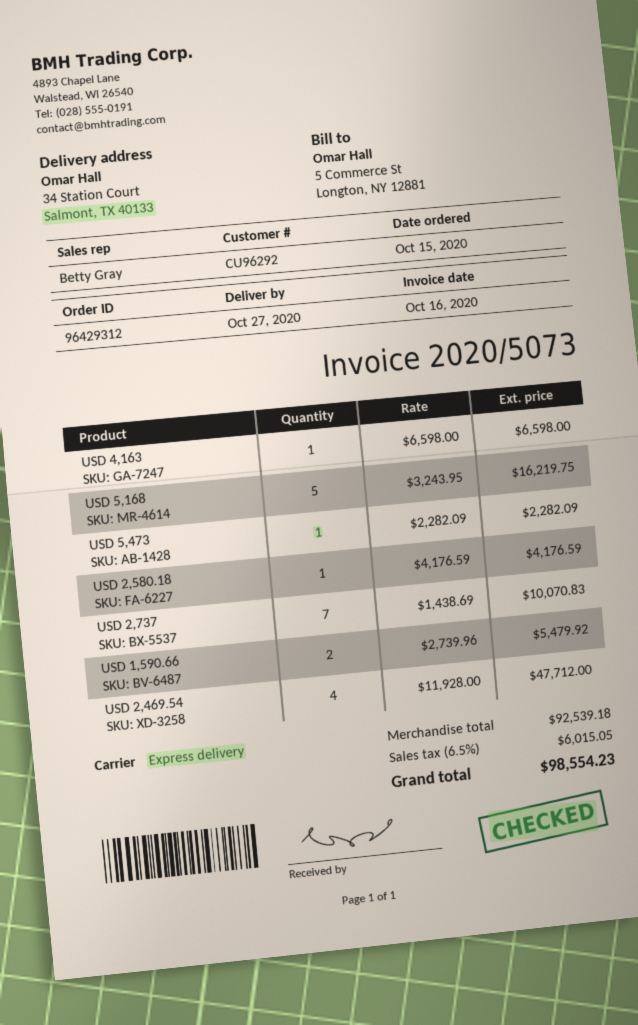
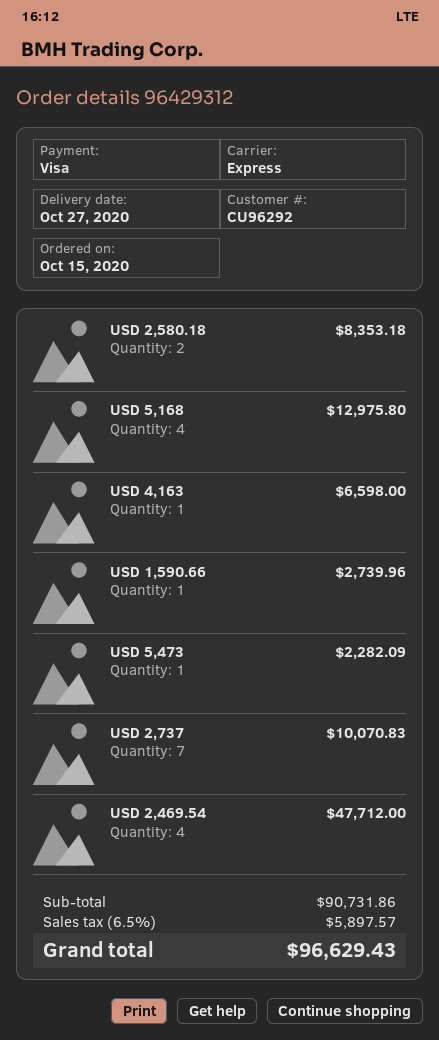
USD 5,168: 5 for 16219.75 -> 4 for 12975.80
USD 2,580.18: 1 for 4176.59 -> 2 for 8353.18
USD 1,590.66: 2 for 5479.92 -> 1 for 2739.96
subtotal: 92539.18 -> 90731.86
tax: 6.5% = 6015.05 -> 6.5% = 5897.57
total: 98554.23 -> 96629.43

